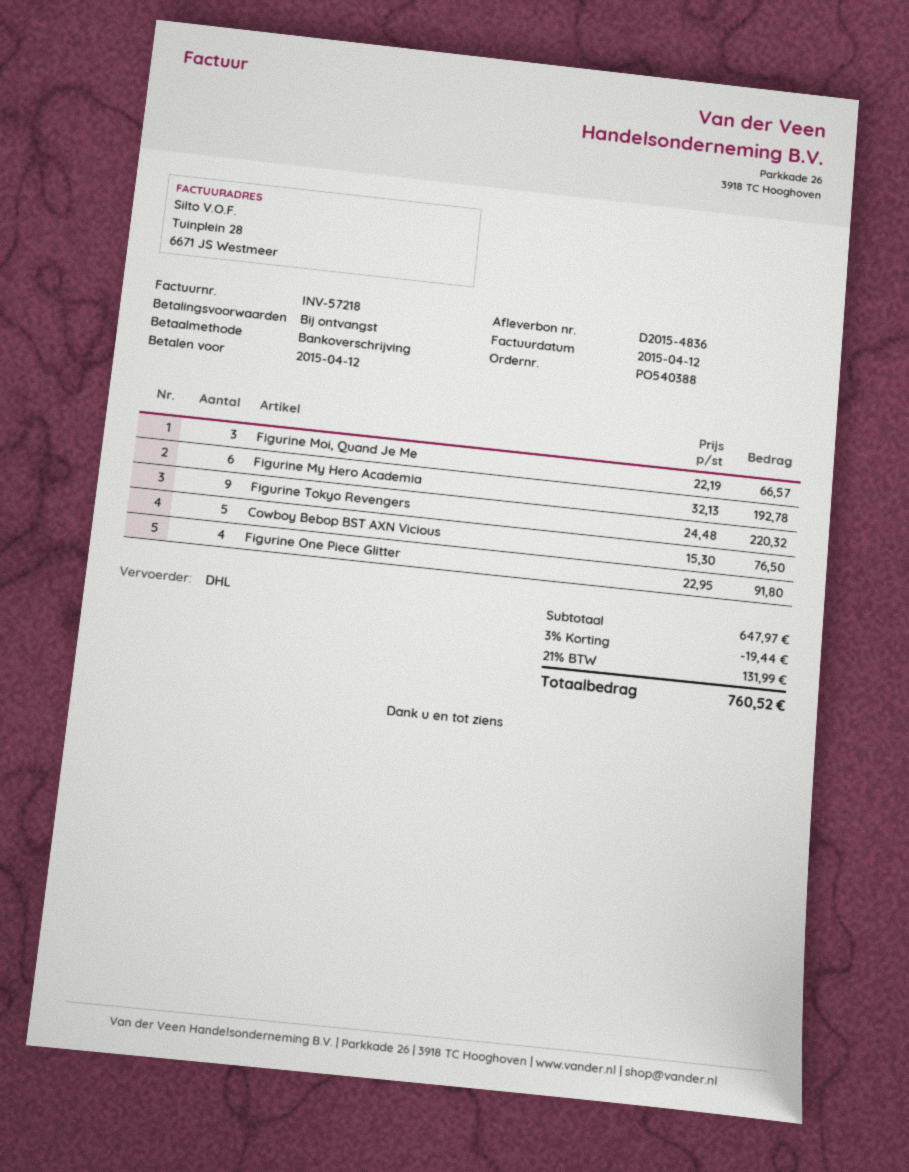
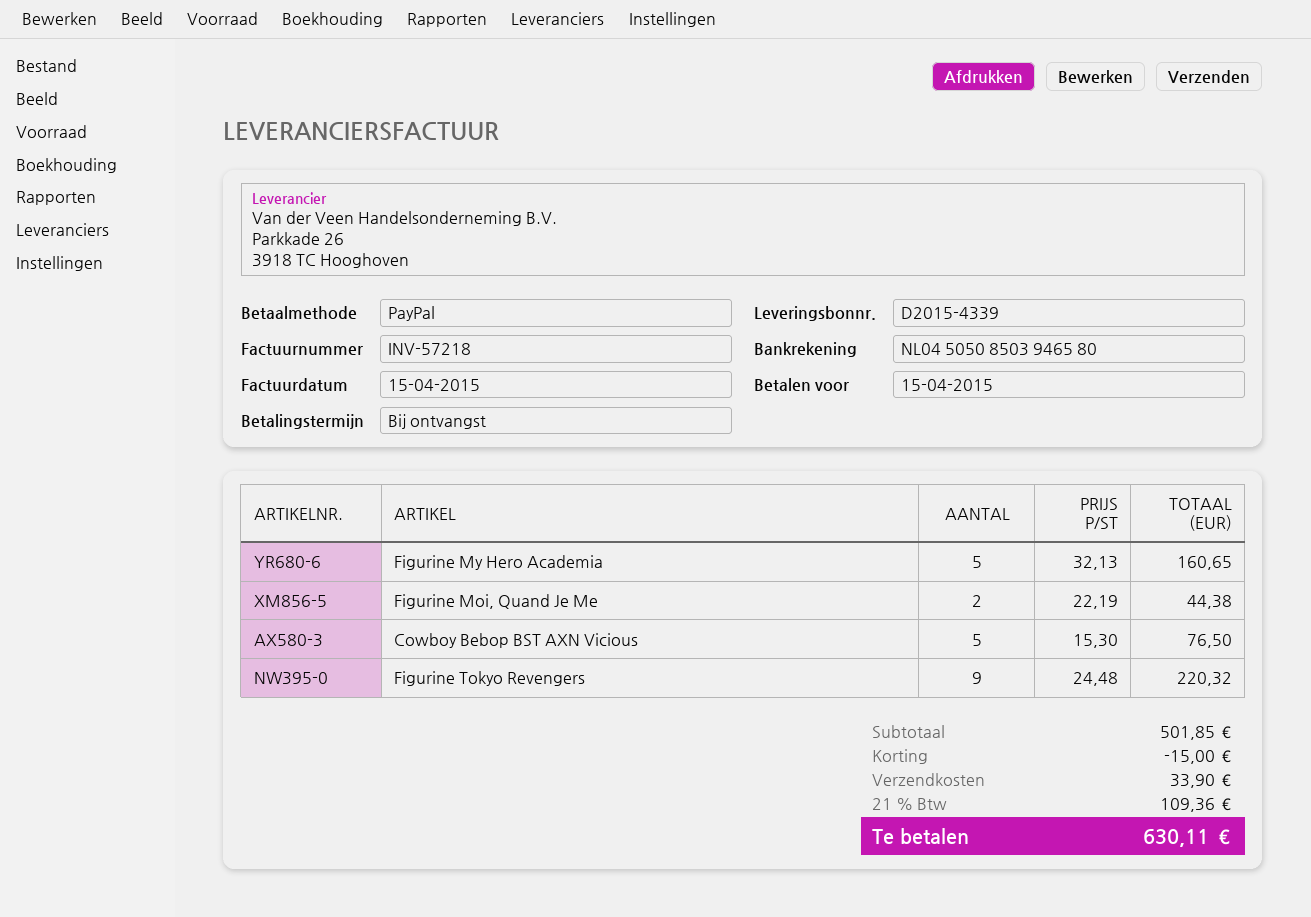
delivery note number: D2015-4836 -> D2015-4339
invoice date: 2015-04-12 -> 2015-04-15
due date: 2015-04-12 -> 2015-04-15
payment method: bank transfer -> PayPal
Figurine Moi, Quand Je Me: 3 x 22.19 = 66.57 -> 2 x 22.19 = 44.38
Figurine My Hero Academia: 6 x 32.13 = 192.78 -> 5 x 32.13 = 160.65
Figurine One Piece Glitter: 4 x 22.95 = 91.80 -> none
subtotal: 647.97 -> 501.85
discount: 19.44 -> 15.00
shipping: none -> 33.90
tax: 21% = 131.99 -> 21% = 109.36
total: 760.52 -> 630.11

